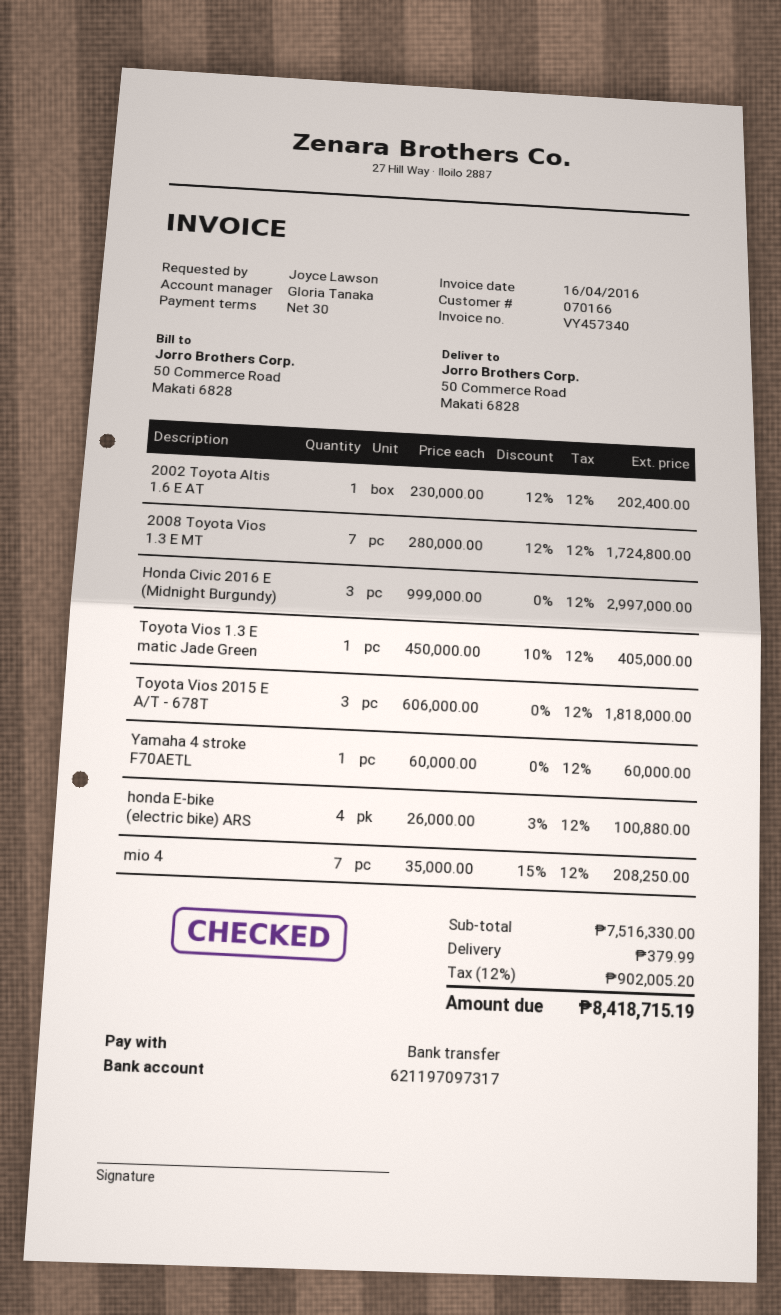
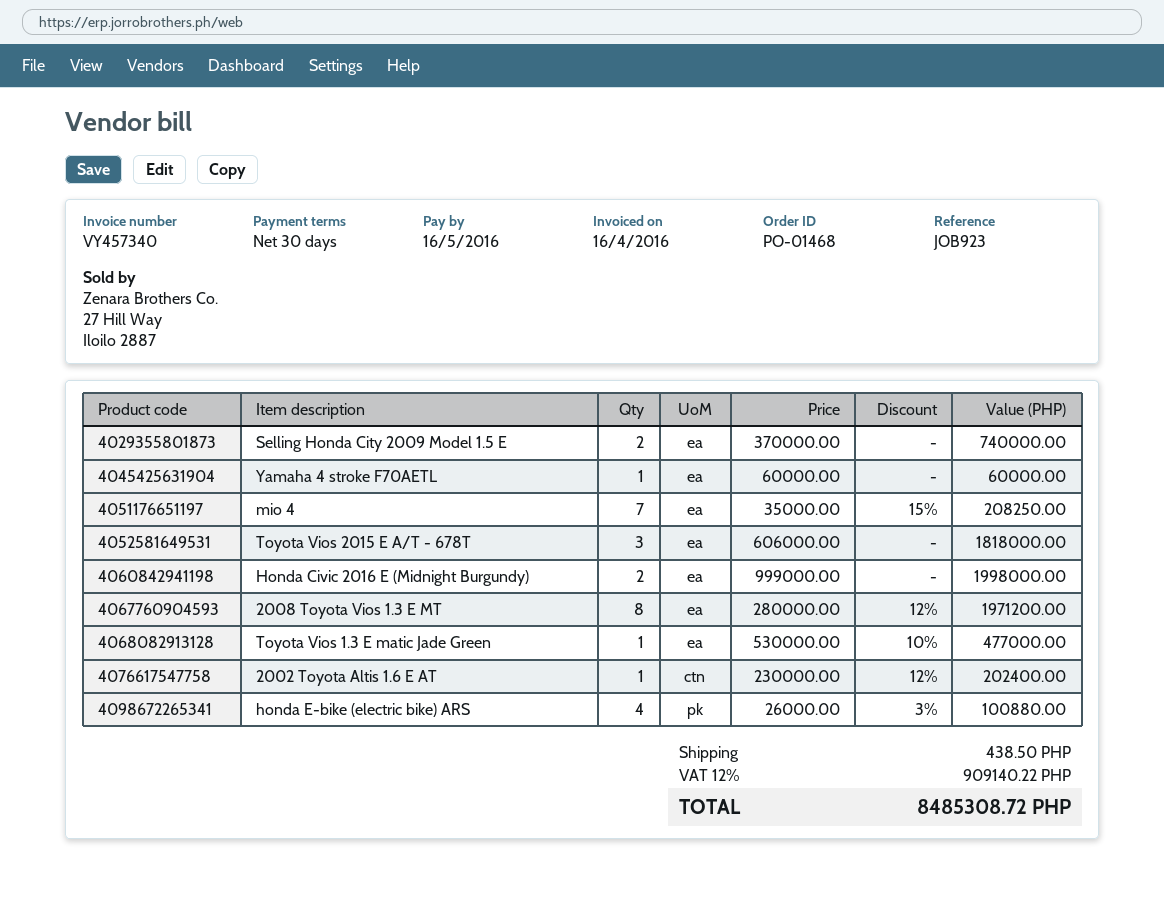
2008 Toyota Vios 1.3 E MT: 7 x 280000.00 - 12% = 1724800.00 -> 8 x 280000.00 - 12% = 1971200.00
Honda Civic 2016 E (Midnight Burgundy): 3 x 999000.00 = 2997000.00 -> 2 x 999000.00 = 1998000.00
Toyota Vios 1.3 E matic Jade Green: 1 x 450000.00 - 10% = 405000.00 -> 1 x 530000.00 - 10% = 477000.00
Selling Honda City 2009 Model 1.5 E: none -> 2 x 370000.00 = 740000.00
shipping: 379.99 -> 438.50
tax: 12% = 902005.20 -> 12% = 909140.22
total: 8418715.19 -> 8485308.72

